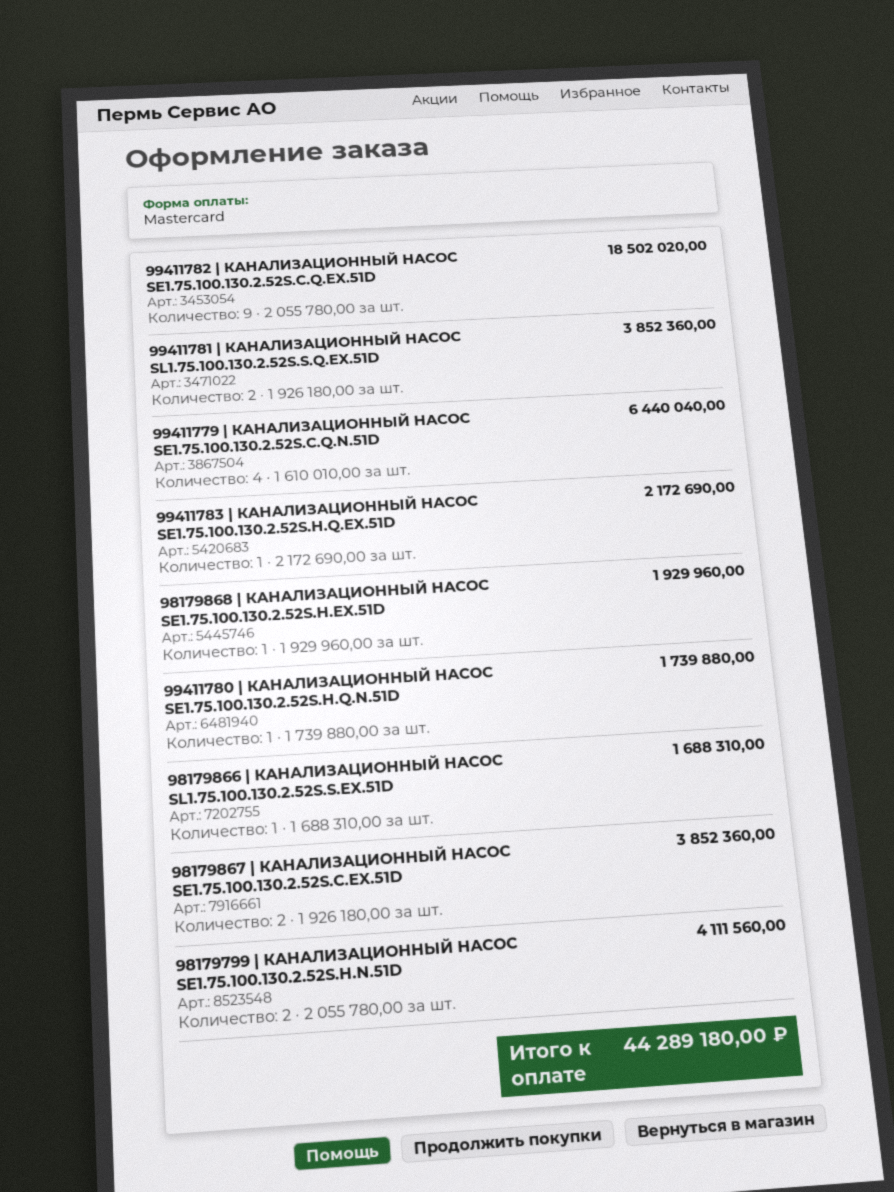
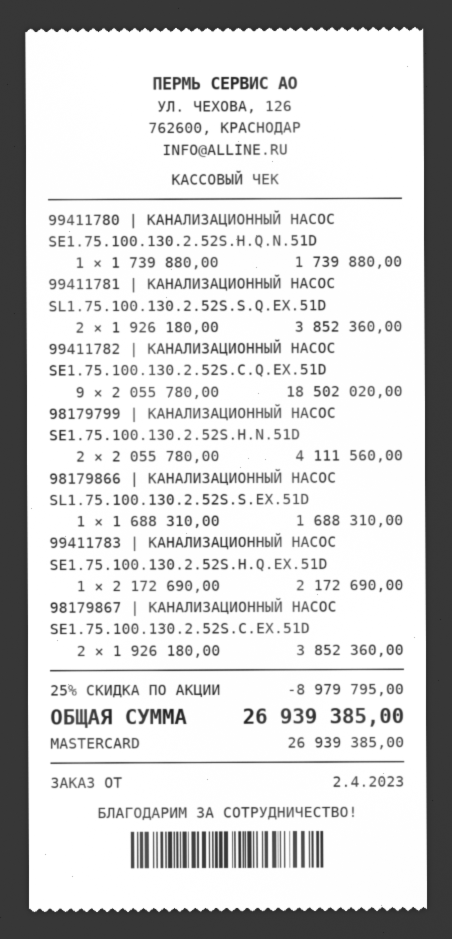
99411779 | КАНАЛИЗАЦИОННЫЙ НАСОС SE1.75.100.130.2.52S.C.Q.N.51D: 4 x 1610010.00 = 6440040.00 -> none
98179868 | КАНАЛИЗАЦИОННЫЙ НАСОС SE1.75.100.130.2.52S.H.EX.51D: 1 x 1929960.00 = 1929960.00 -> none
discount: none -> 25% = 8979795.00
total: 44289180.00 -> 26939385.00

